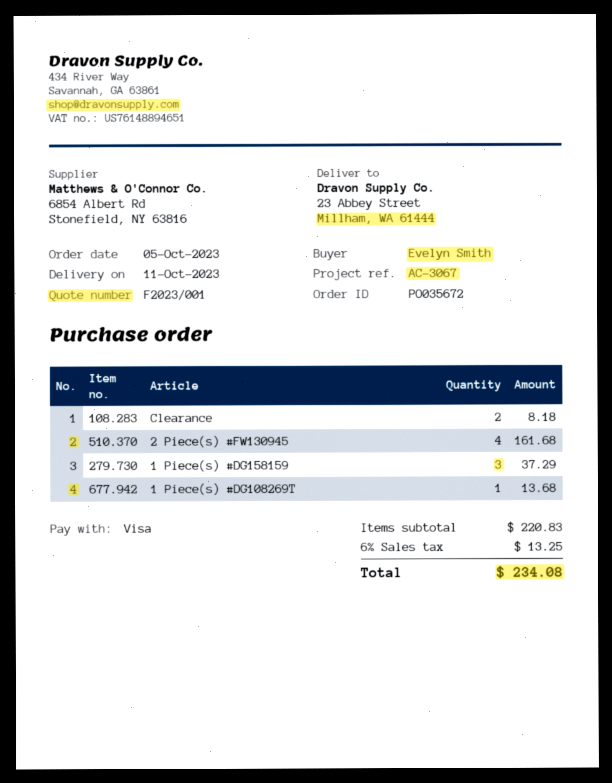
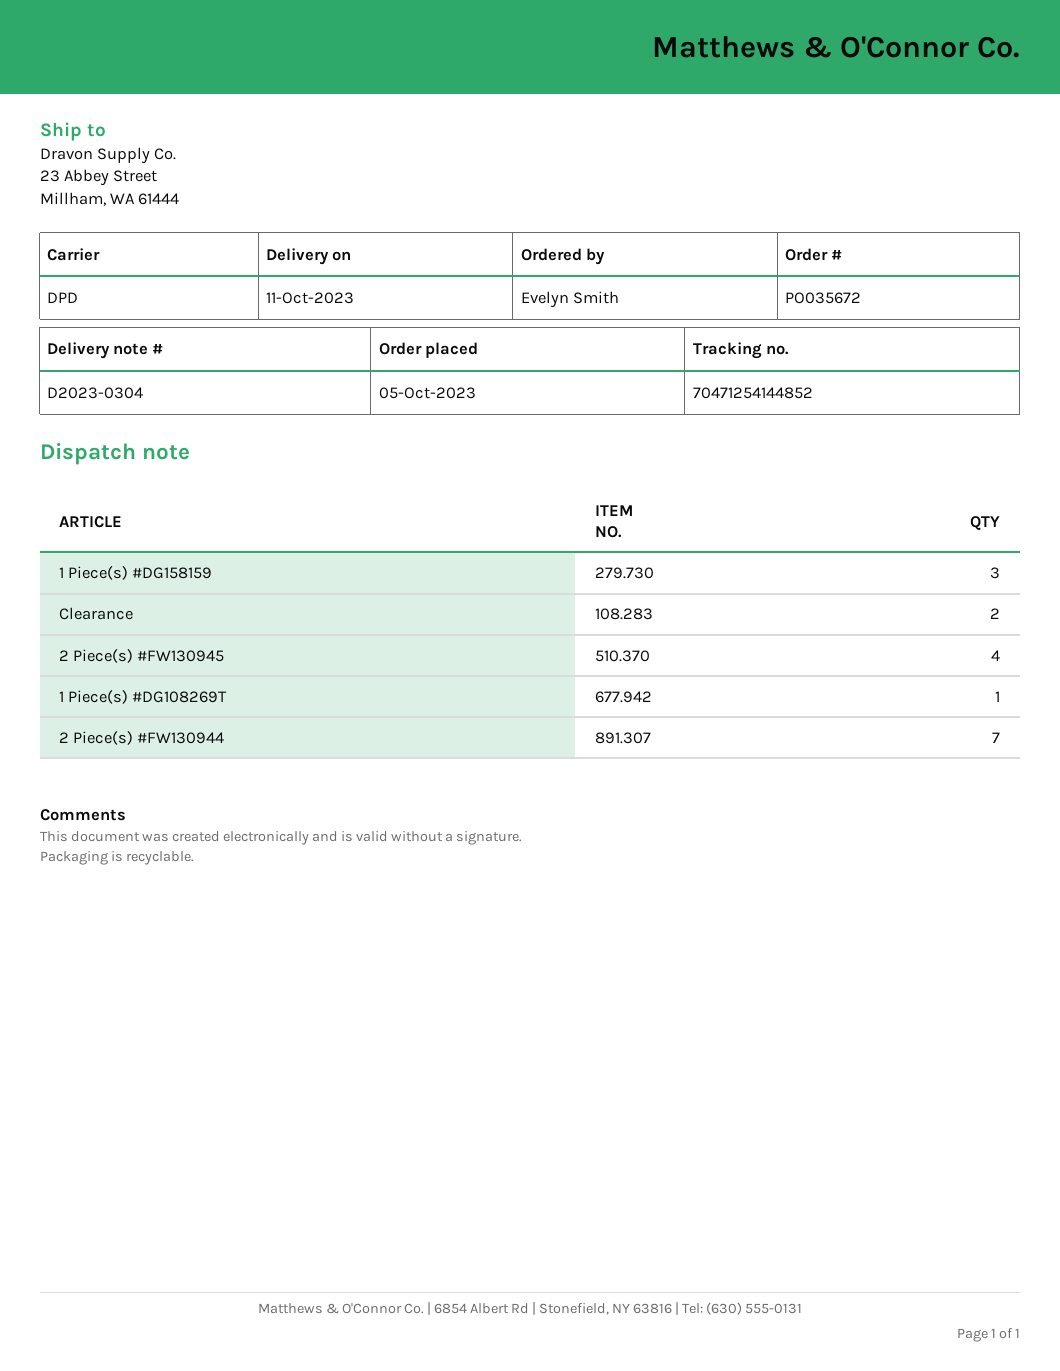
2 Piece(s) #FW130944: none -> 7

